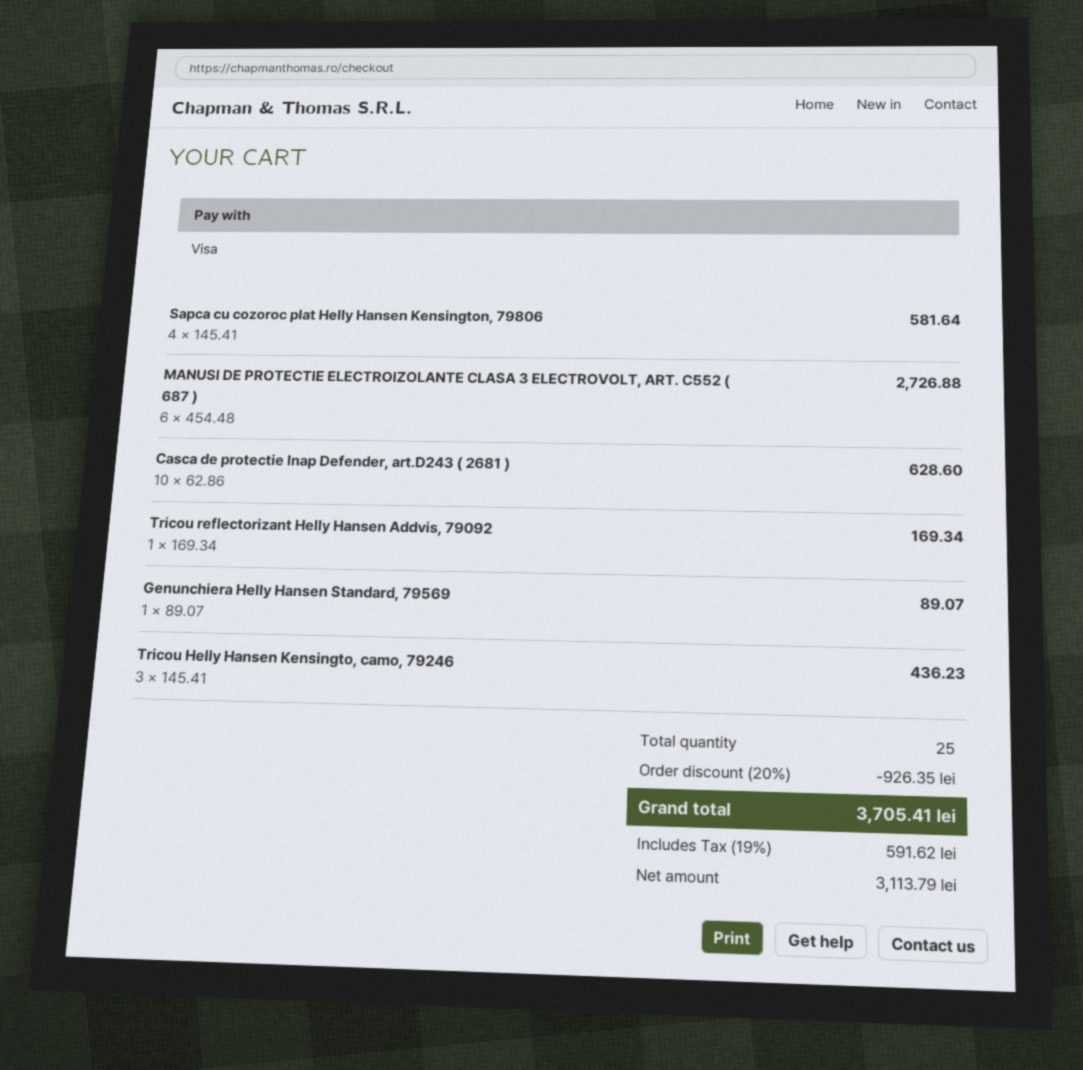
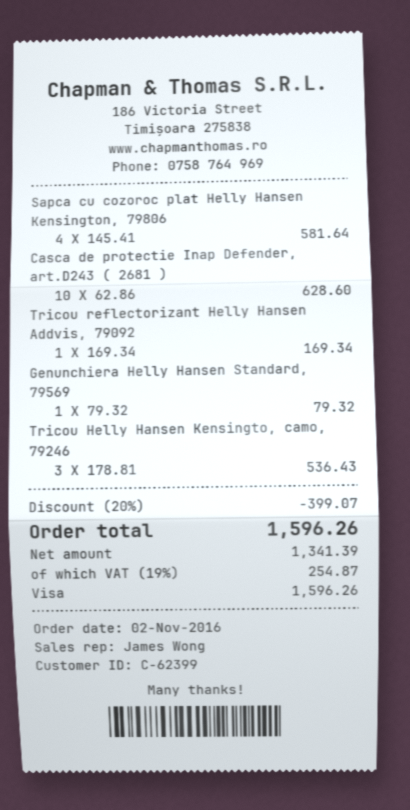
MANUSI DE PROTECTIE ELECTROIZOLANTE CLASA 3 ELECTROVOLT, ART. C552 ( 687 ): 6 x 454.48 = 2726.88 -> none
Genunchiera Helly Hansen Standard, 79569: 1 x 89.07 = 89.07 -> 1 x 79.32 = 79.32
Tricou Helly Hansen Kensingto, camo, 79246: 3 x 145.41 = 436.23 -> 3 x 178.81 = 536.43
discount: 20% = 926.35 -> 20% = 399.07
net: 3113.79 -> 1341.39
tax: 19% = 591.62 -> 19% = 254.87
total: 3705.41 -> 1596.26

